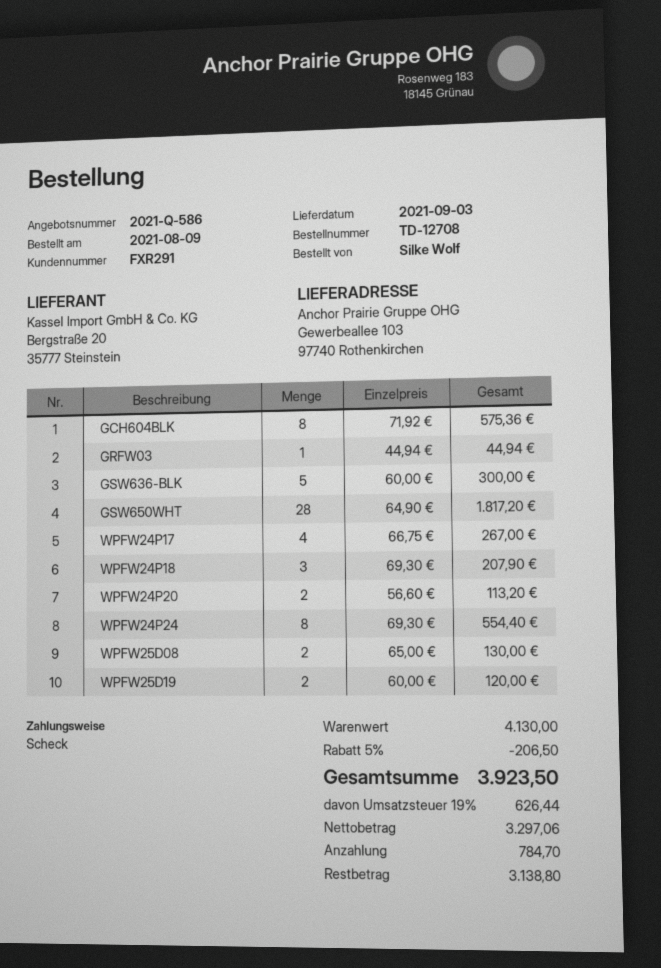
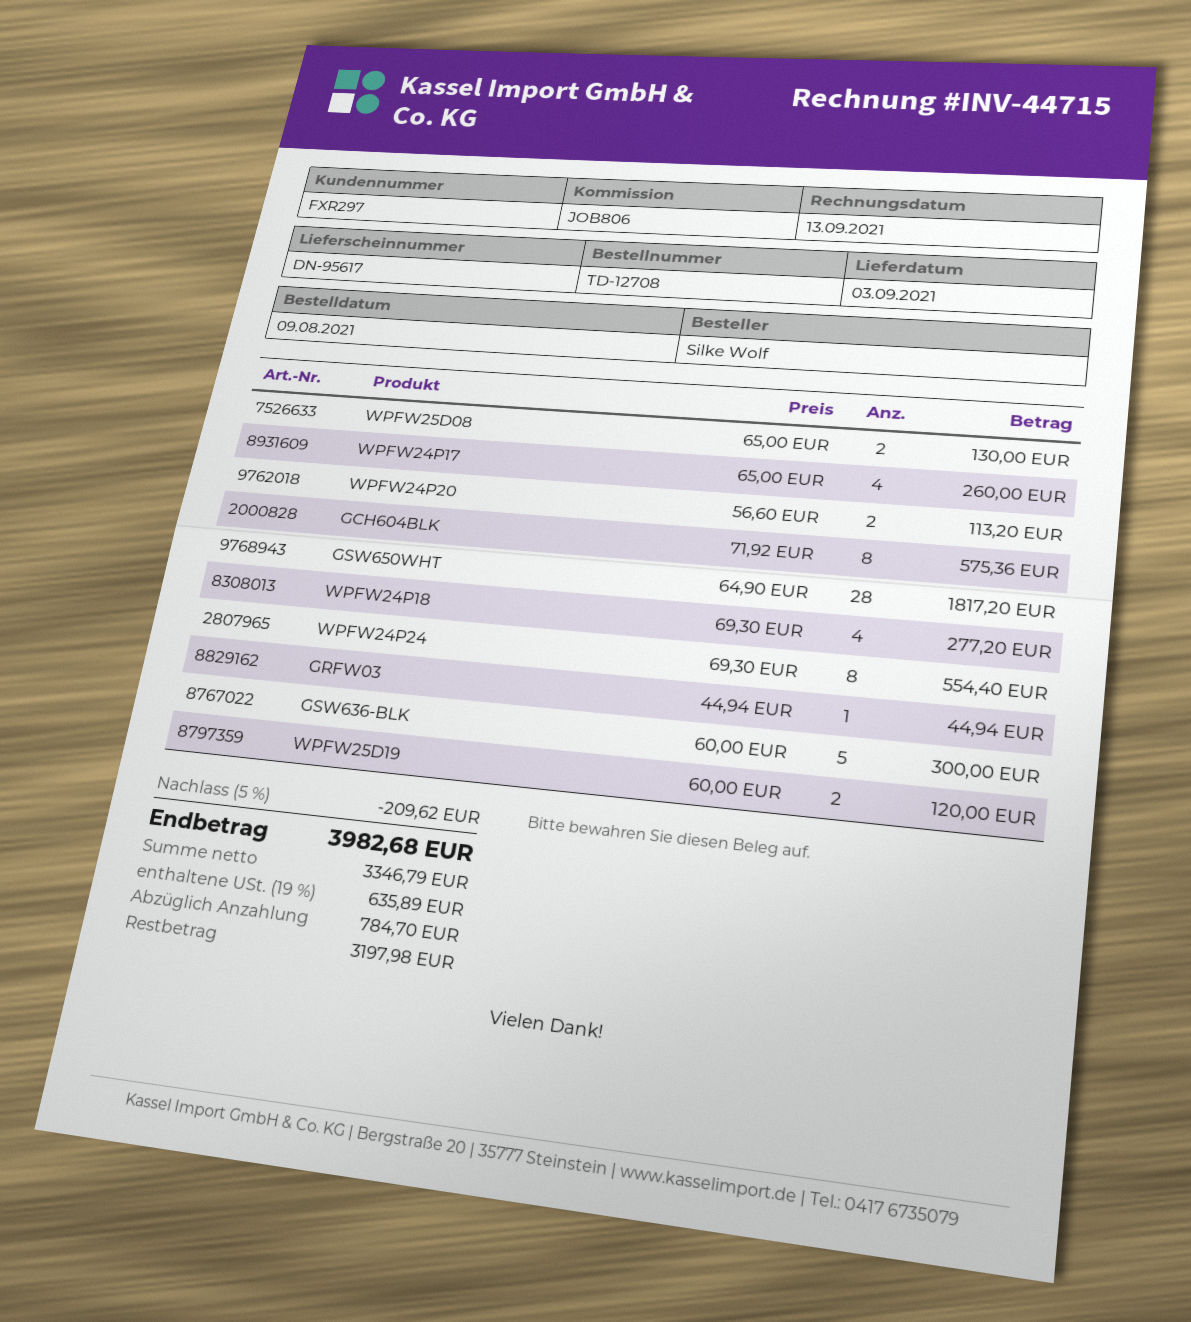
customer number: FXR291 -> FXR297
WPFW24P17: 4 x 66.75 = 267.00 -> 4 x 65.00 = 260.00
WPFW24P18: 3 x 69.30 = 207.90 -> 4 x 69.30 = 277.20
discount: 5% = 206.50 -> 5% = 209.62
net: 3297.06 -> 3346.79
tax: 19% = 626.44 -> 19% = 635.89
total: 3923.50 -> 3982.68
balance: 3138.80 -> 3197.98

